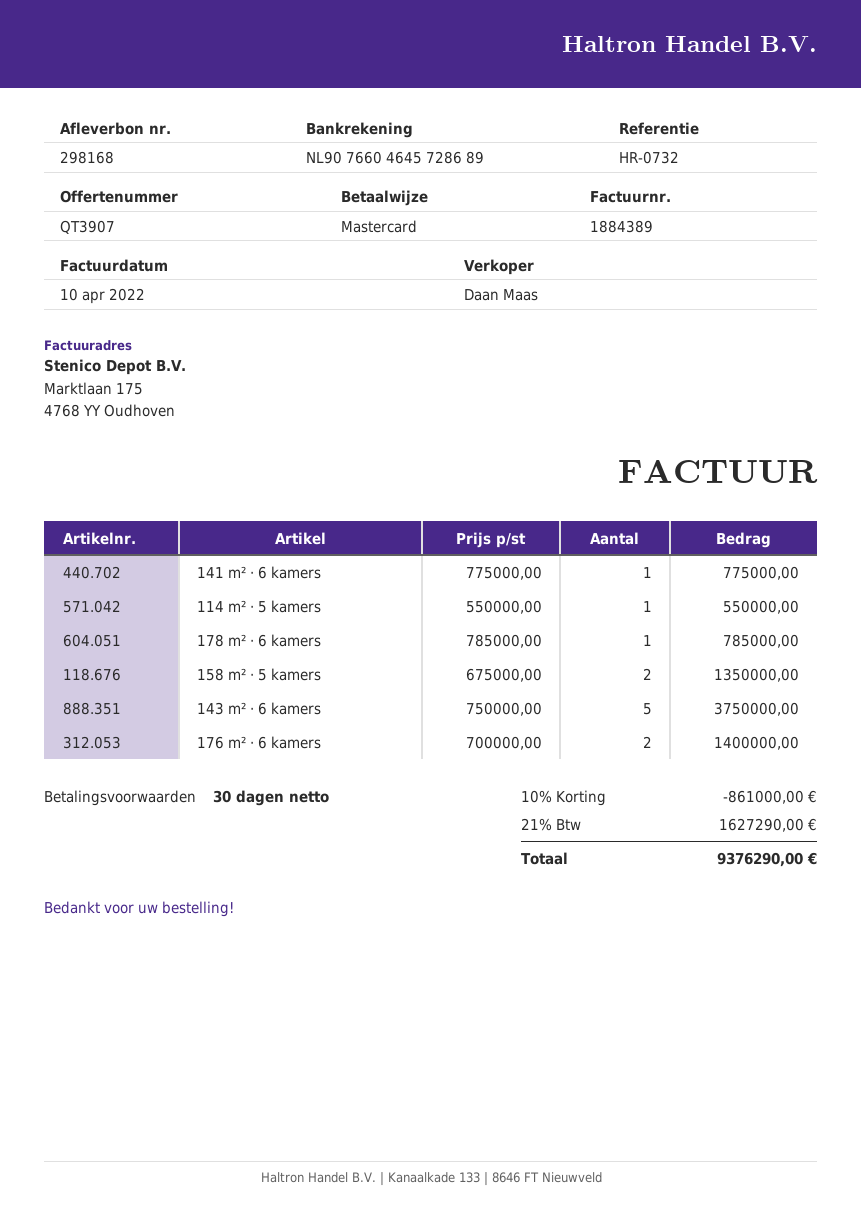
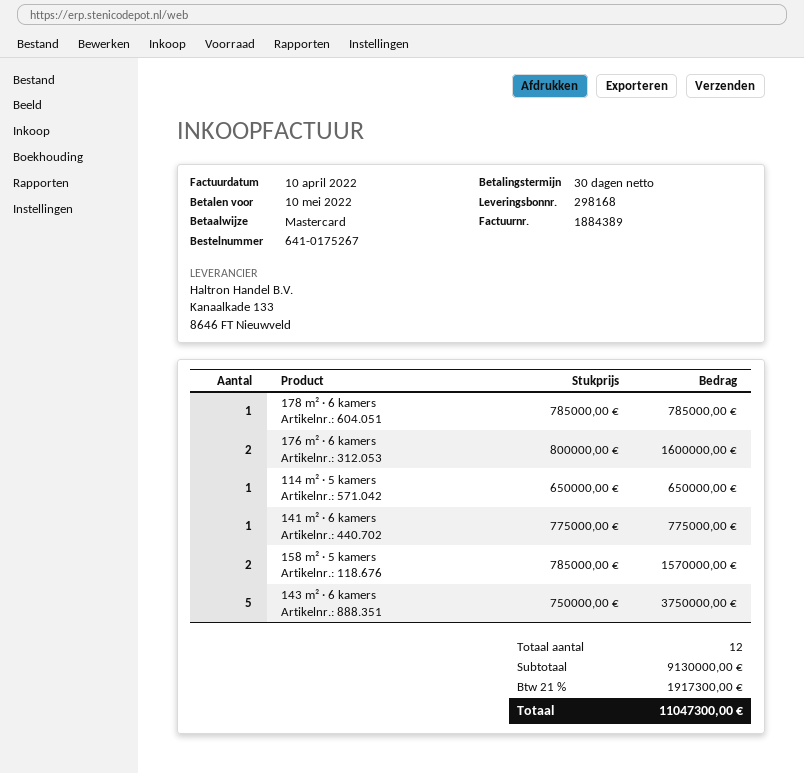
114 m² · 5 kamers: 1 x 550000.00 = 550000.00 -> 1 x 650000.00 = 650000.00
158 m² · 5 kamers: 2 x 675000.00 = 1350000.00 -> 2 x 785000.00 = 1570000.00
176 m² · 6 kamers: 2 x 700000.00 = 1400000.00 -> 2 x 800000.00 = 1600000.00
discount: 10% = 861000.00 -> none
tax: 21% = 1627290.00 -> 21% = 1917300.00
total: 9376290.00 -> 11047300.00

